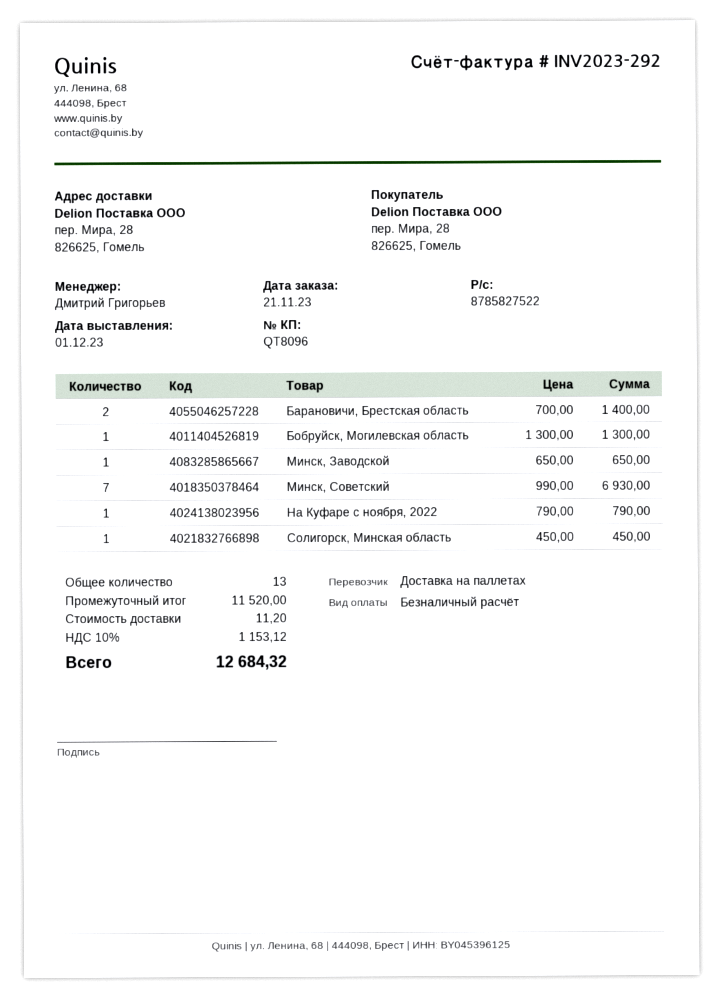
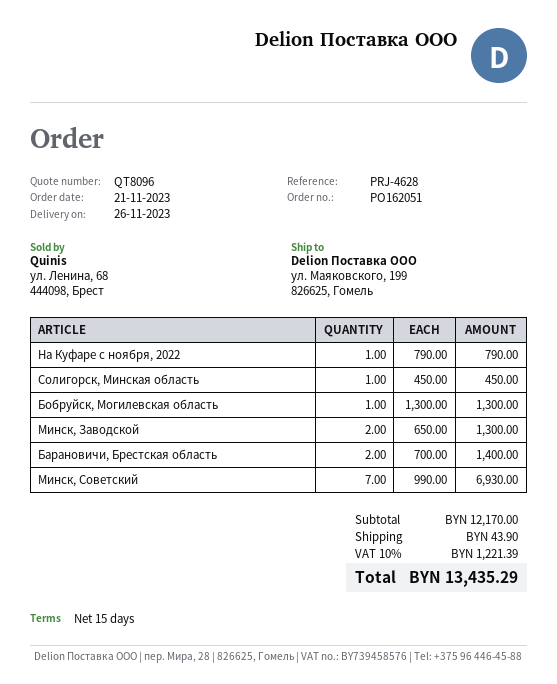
ship to: пер. Мира, 28, 826625, Гомель -> ул. Маяковского, 199, 826625, Гомель
Минск, Заводской: 1 x 650.00 = 650.00 -> 2 x 650.00 = 1300.00
subtotal: 11520.00 -> 12170.00
shipping: 11.20 -> 43.90
tax: 10% = 1153.12 -> 10% = 1221.39
total: 12684.32 -> 13435.29

